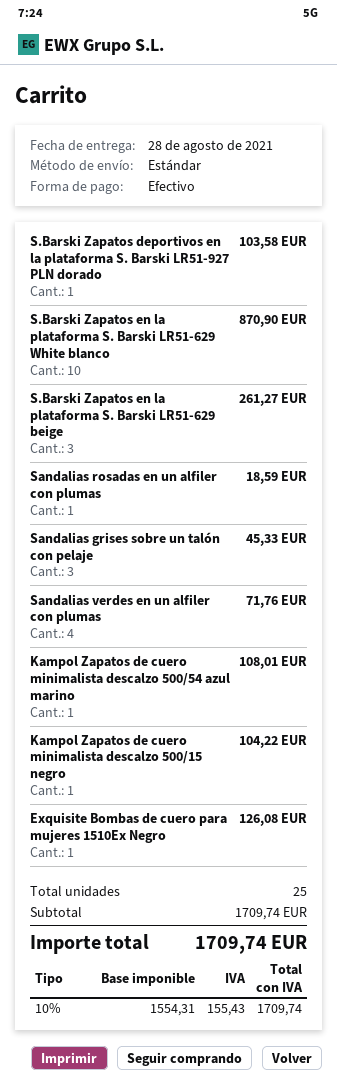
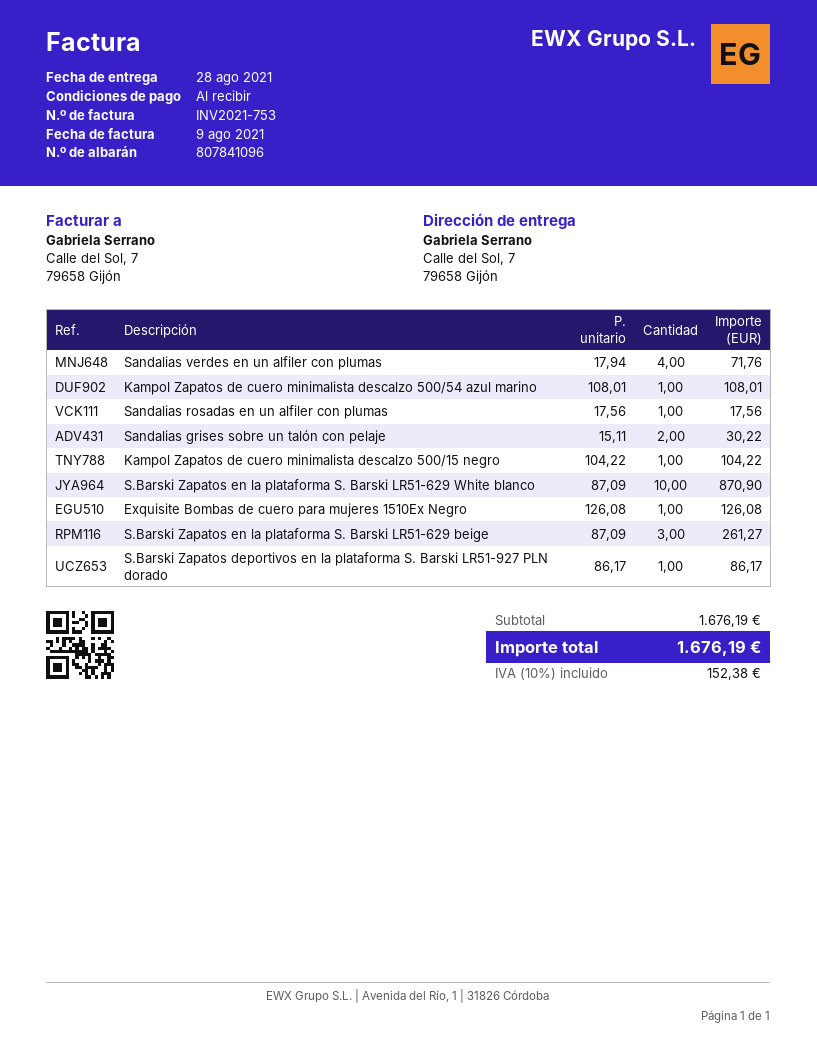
S.Barski Zapatos deportivos en la plataforma S. Barski LR51-927 PLN dorado: 1 for 103.58 -> 1 for 86.17
Sandalias rosadas en un alfiler con plumas: 1 for 18.59 -> 1 for 17.56
Sandalias grises sobre un talón con pelaje: 3 for 45.33 -> 2 for 30.22
subtotal: 1709.74 -> 1676.19
tax: 10% = 155.43 -> 10% = 152.38
total: 1709.74 -> 1676.19

